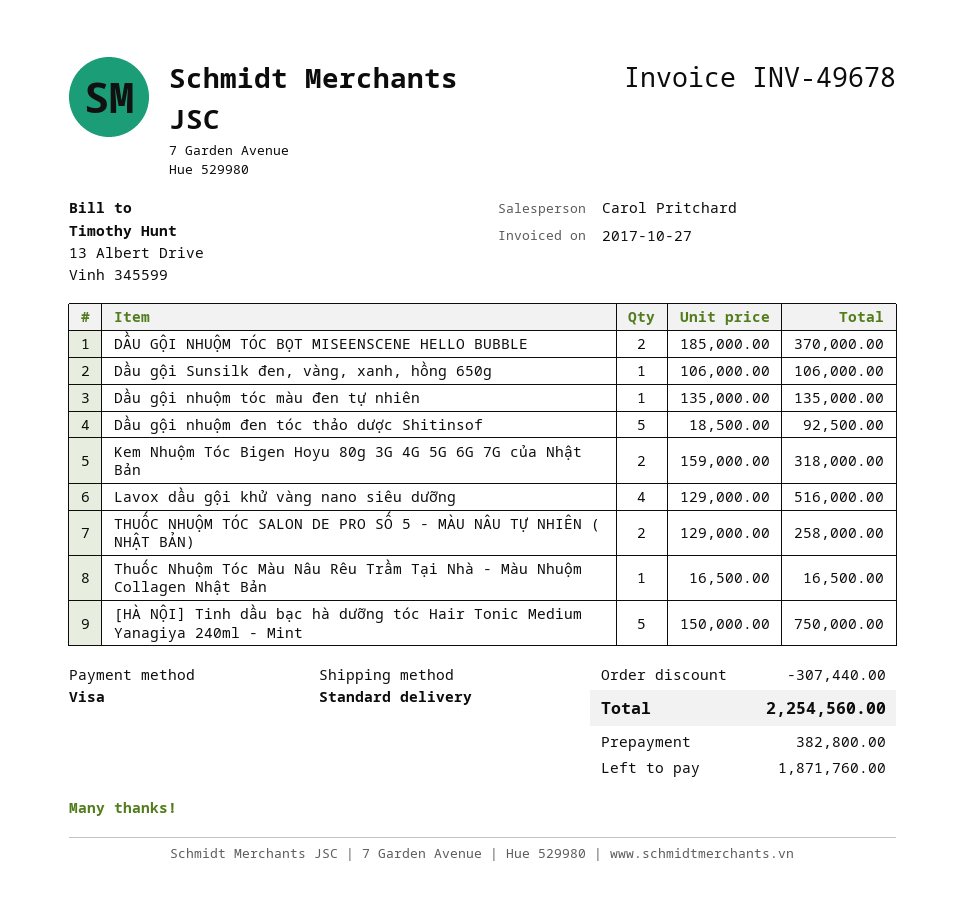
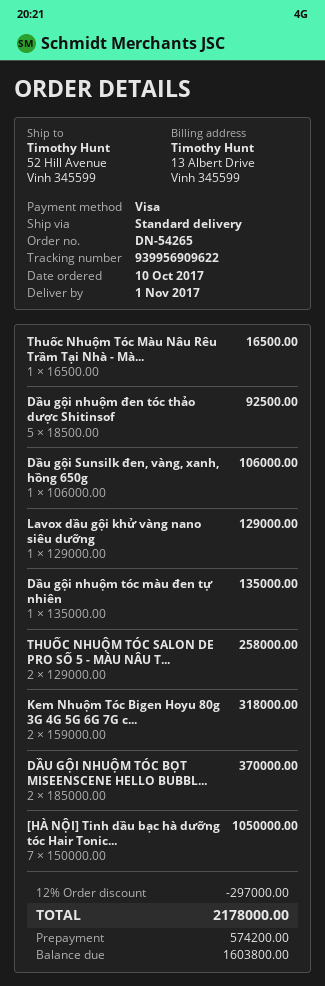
Lavox dầu gội khử vàng nano siêu dưỡng: 4 x 129000.00 = 516000.00 -> 1 x 129000.00 = 129000.00
[HÀ NỘI] Tinh dầu bạc hà dưỡng tóc Hair Tonic Medium Yanagiya 240ml - Mint: 5 x 150000.00 = 750000.00 -> 7 x 150000.00 = 1050000.00
discount: 307440.00 -> 297000.00
total: 2254560.00 -> 2178000.00
deposit: 382800.00 -> 574200.00
balance: 1871760.00 -> 1603800.00

